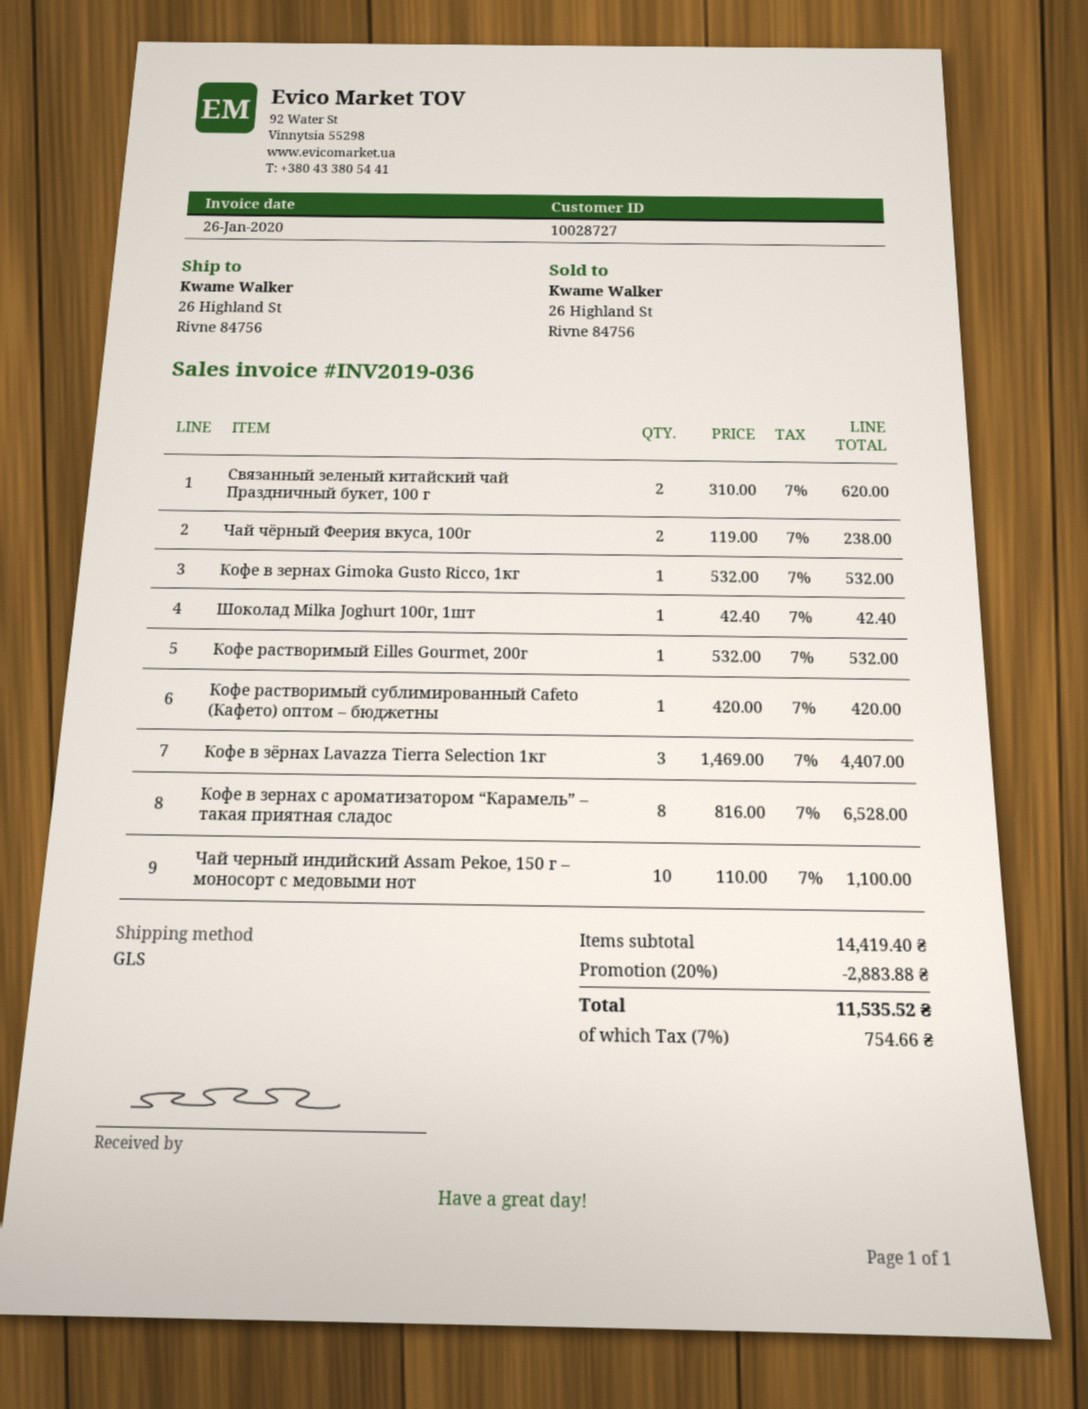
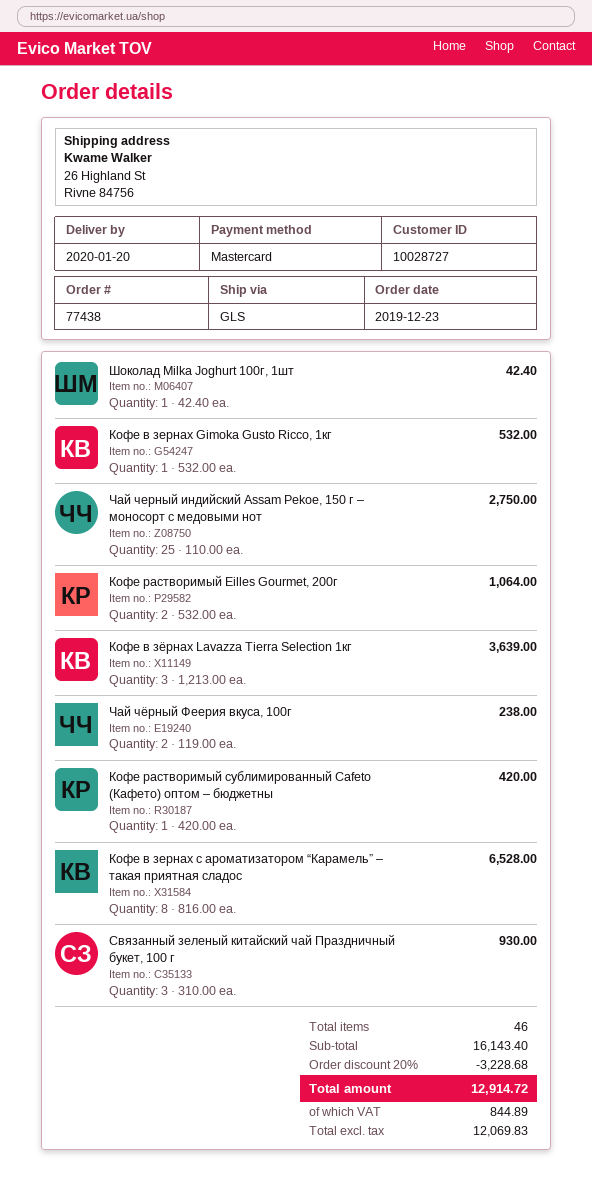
Связанный зеленый китайский чай Праздничный букет, 100 г: 2 x 310.00 = 620.00 -> 3 x 310.00 = 930.00
Кофе растворимый Eilles Gourmet, 200г: 1 x 532.00 = 532.00 -> 2 x 532.00 = 1064.00
Кофе в зёрнах Lavazza Tierra Selection 1кг: 3 x 1469.00 = 4407.00 -> 3 x 1213.00 = 3639.00
Чай черный индийский Assam Pekoe, 150 г – моносорт с медовыми нот: 10 x 110.00 = 1100.00 -> 25 x 110.00 = 2750.00
subtotal: 14419.40 -> 16143.40
discount: 20% = 2883.88 -> 20% = 3228.68
tax: 754.66 -> 844.89
total: 11535.52 -> 12914.72

